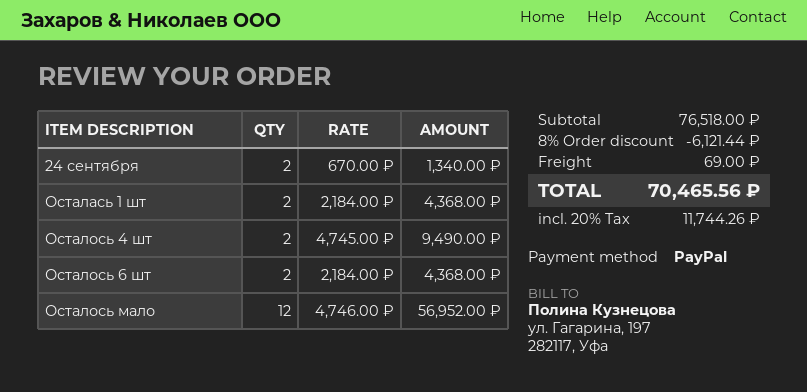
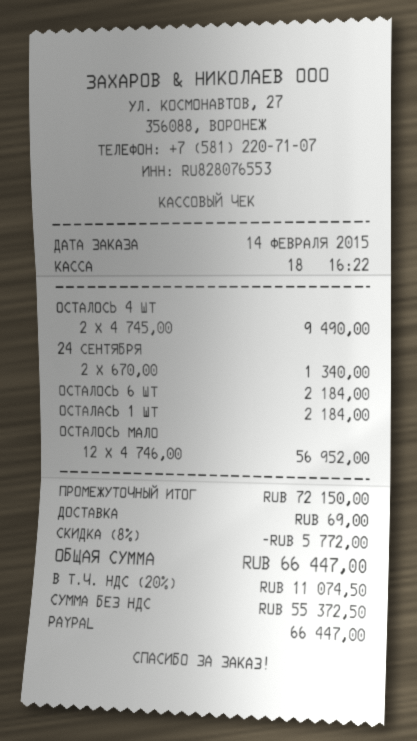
Осталась 1 шт: 2 x 2184.00 = 4368.00 -> 1 x 2184.00 = 2184.00
Осталось 6 шт: 2 x 2184.00 = 4368.00 -> 1 x 2184.00 = 2184.00
subtotal: 76518.00 -> 72150.00
discount: 8% = 6121.44 -> 8% = 5772.00
tax: 20% = 11744.26 -> 20% = 11074.50
total: 70465.56 -> 66447.00

